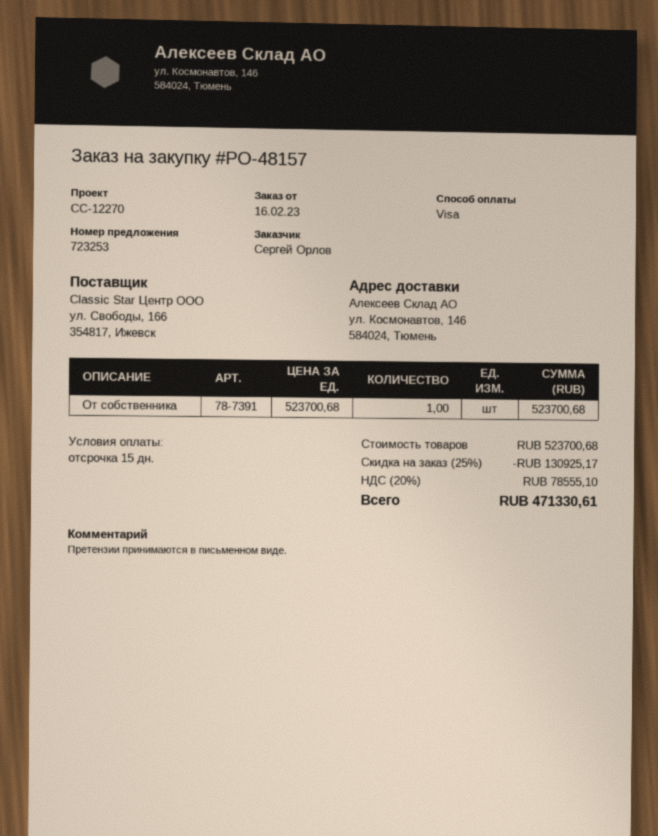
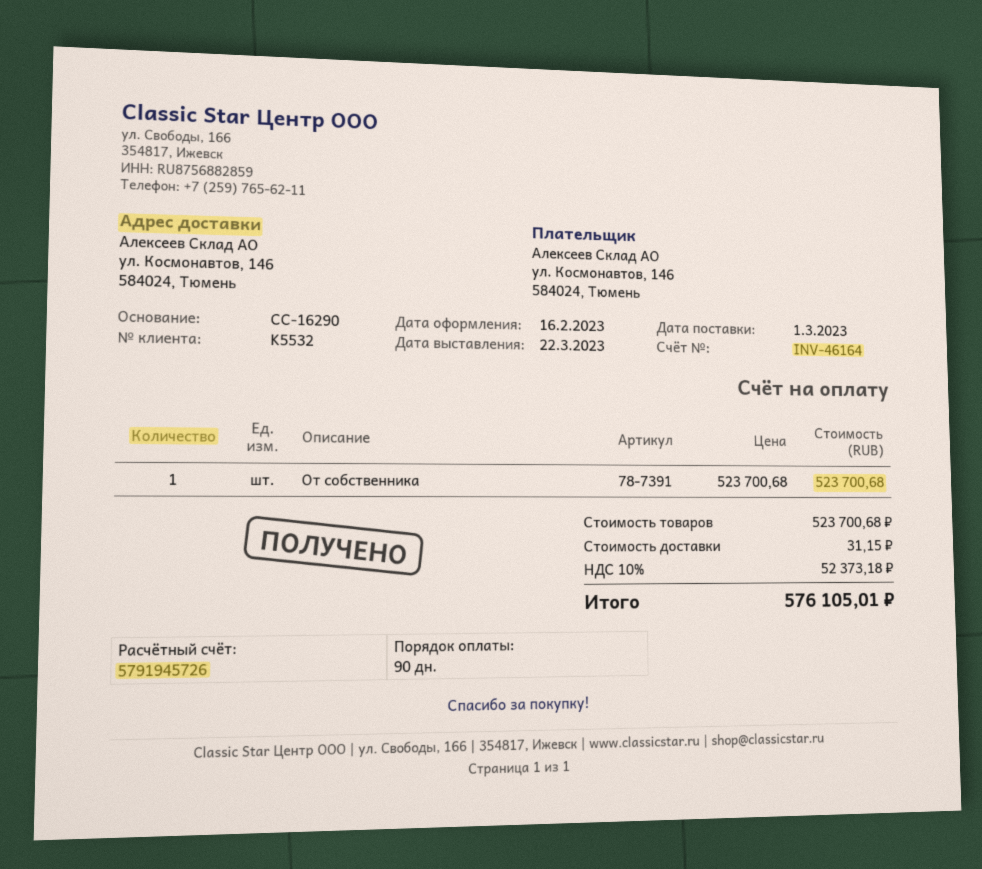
payment terms: 15 days -> 90 days
reference: CC-12270 -> CC-16290
discount: 25% = 130925.17 -> none
shipping: none -> 31.15
tax: 20% = 78555.10 -> 10% = 52373.18
total: 471330.61 -> 576105.01

